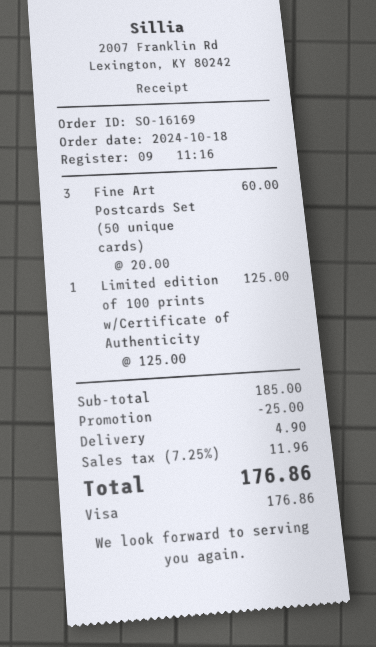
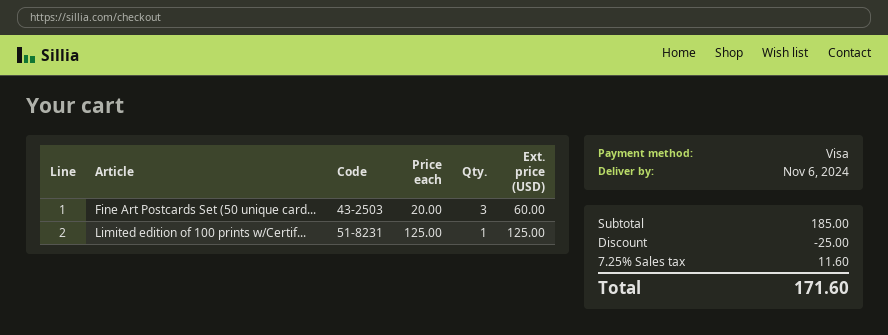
shipping: 4.90 -> none
tax: 7.25% = 11.96 -> 7.25% = 11.60
total: 176.86 -> 171.60

